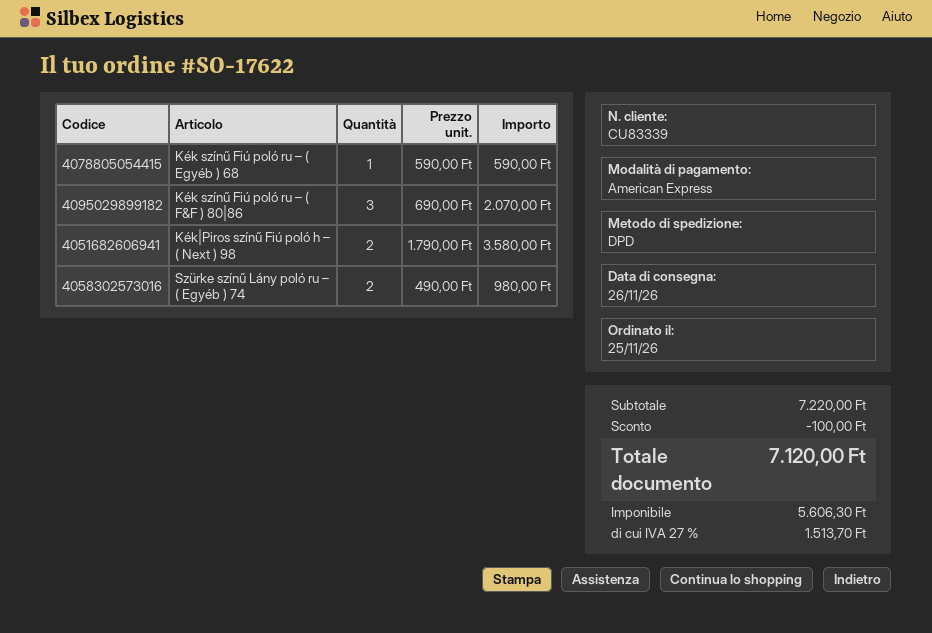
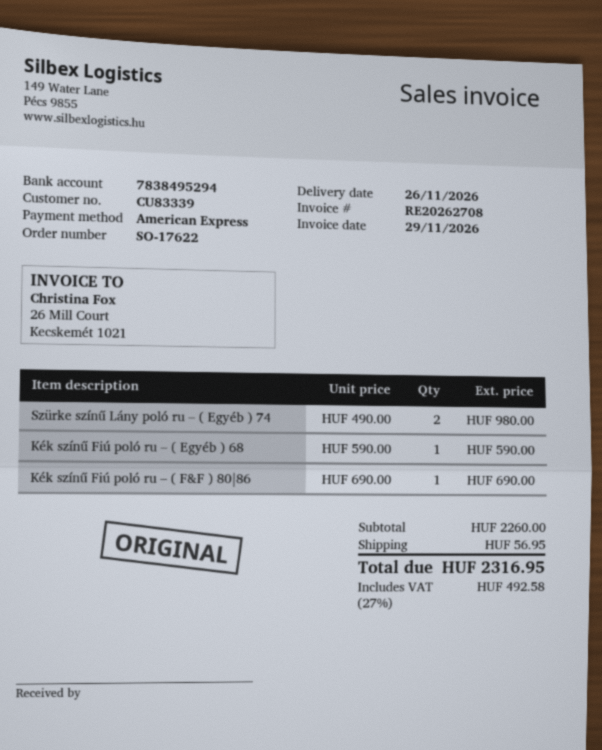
Kék színű Fiú poló ru – ( F&F ) 80|86: 3 x 690.00 = 2070.00 -> 1 x 690.00 = 690.00
Kék|Piros színű Fiú poló h – ( Next ) 98: 2 x 1790.00 = 3580.00 -> none
subtotal: 7220.00 -> 2260.00
discount: 100.00 -> none
shipping: none -> 56.95
tax: 27% = 1513.70 -> 27% = 492.58
total: 7120.00 -> 2316.95

